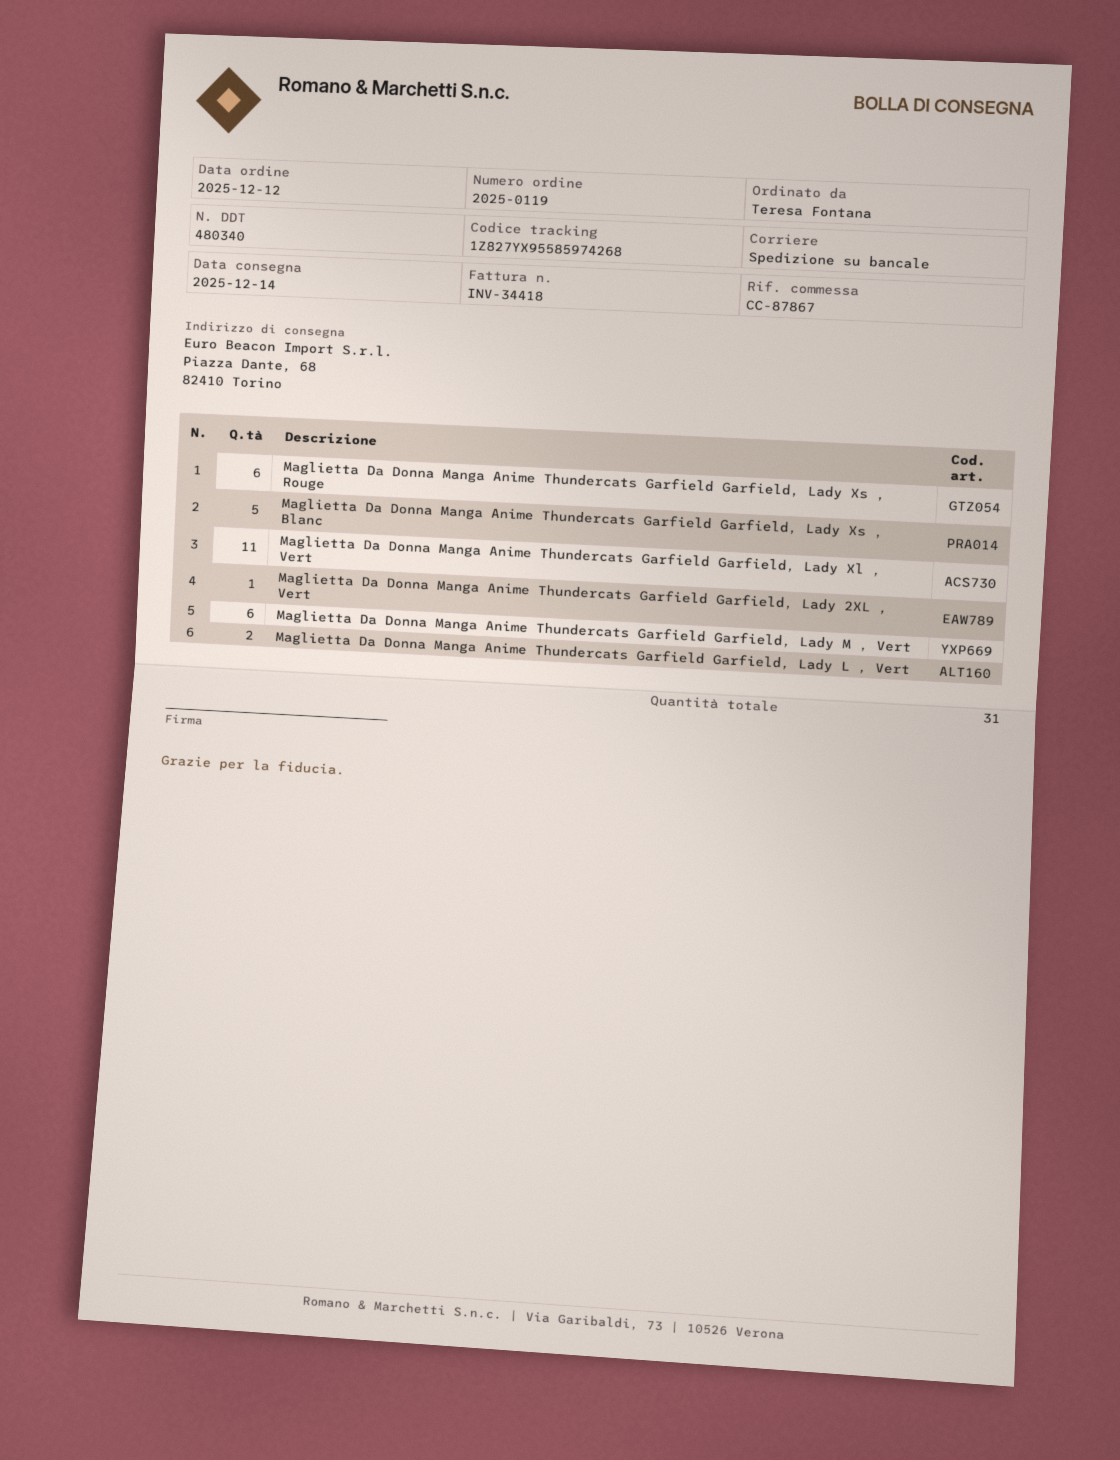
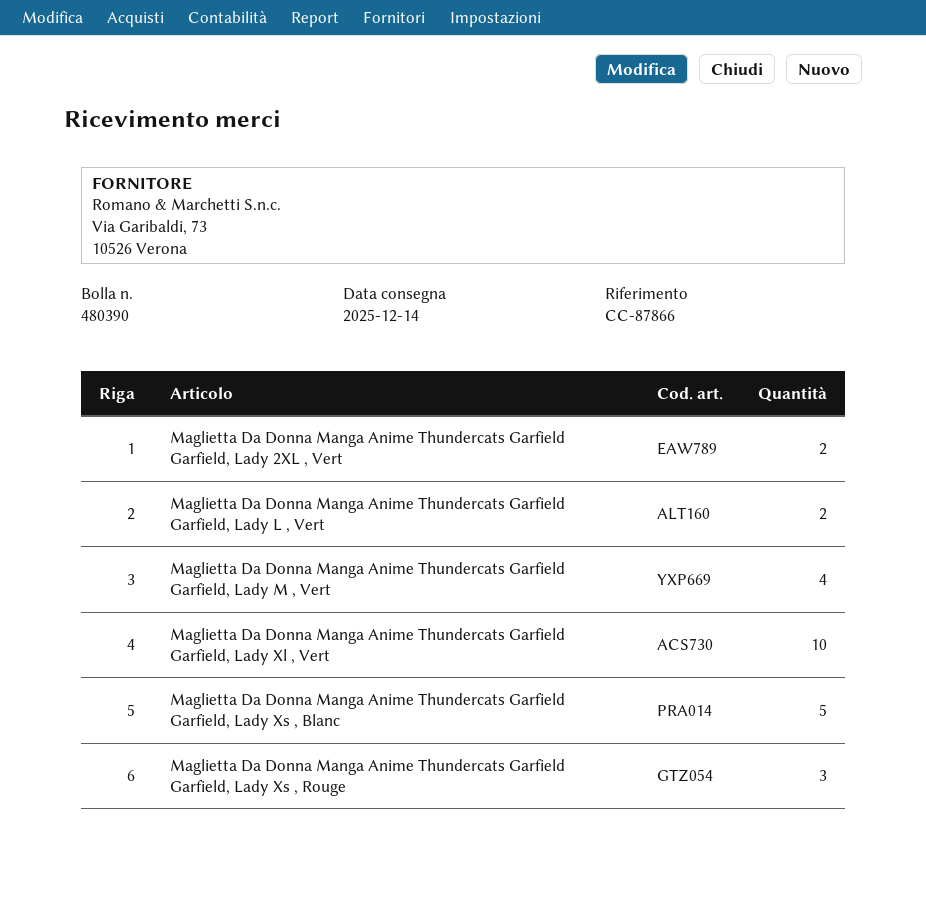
delivery note number: 480340 -> 480390
reference: CC-87867 -> CC-87866
Maglietta Da Donna Manga Anime Thundercats Garfield Garfield, Lady Xs , Rouge: 6 -> 3
Maglietta Da Donna Manga Anime Thundercats Garfield Garfield, Lady Xl , Vert: 11 -> 10
Maglietta Da Donna Manga Anime Thundercats Garfield Garfield, Lady 2XL , Vert: 1 -> 2
Maglietta Da Donna Manga Anime Thundercats Garfield Garfield, Lady M , Vert: 6 -> 4

